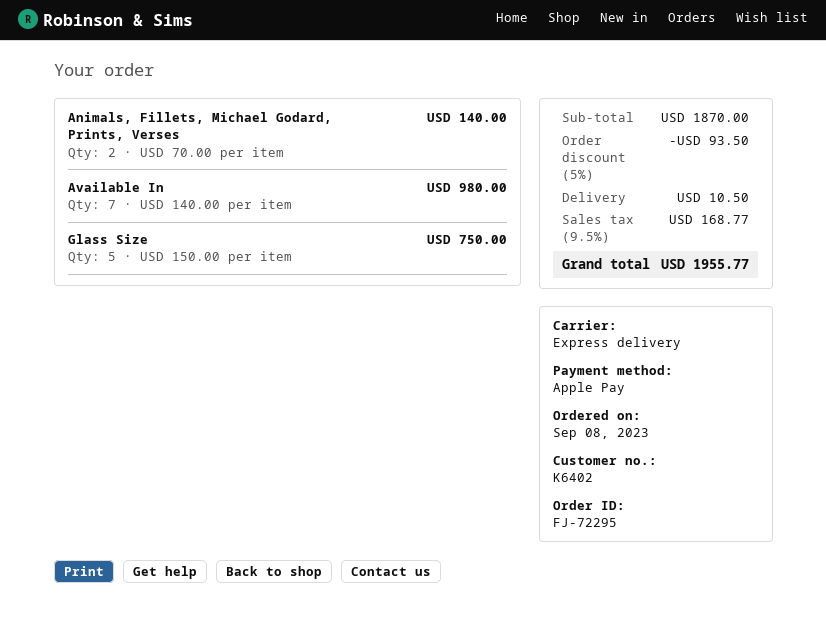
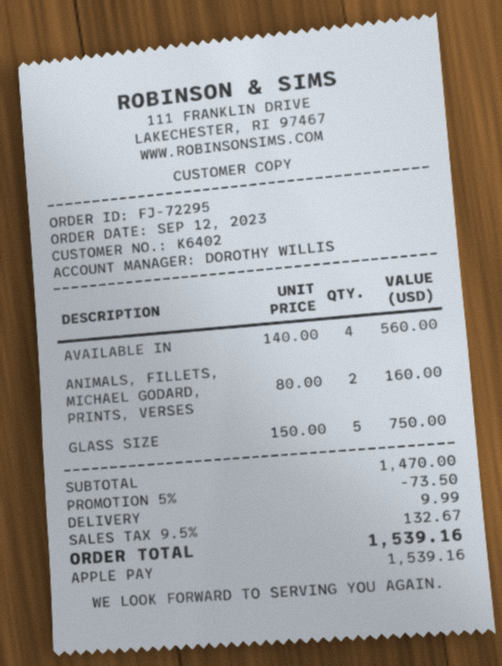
order date: 2023-09-08 -> 2023-09-12
Animals, Fillets, Michael Godard, Prints, Verses: 2 x 70.00 = 140.00 -> 2 x 80.00 = 160.00
Available In: 7 x 140.00 = 980.00 -> 4 x 140.00 = 560.00
subtotal: 1870.00 -> 1470.00
discount: 5% = 93.50 -> 5% = 73.50
shipping: 10.50 -> 9.99
tax: 9.5% = 168.77 -> 9.5% = 132.67
total: 1955.77 -> 1539.16

